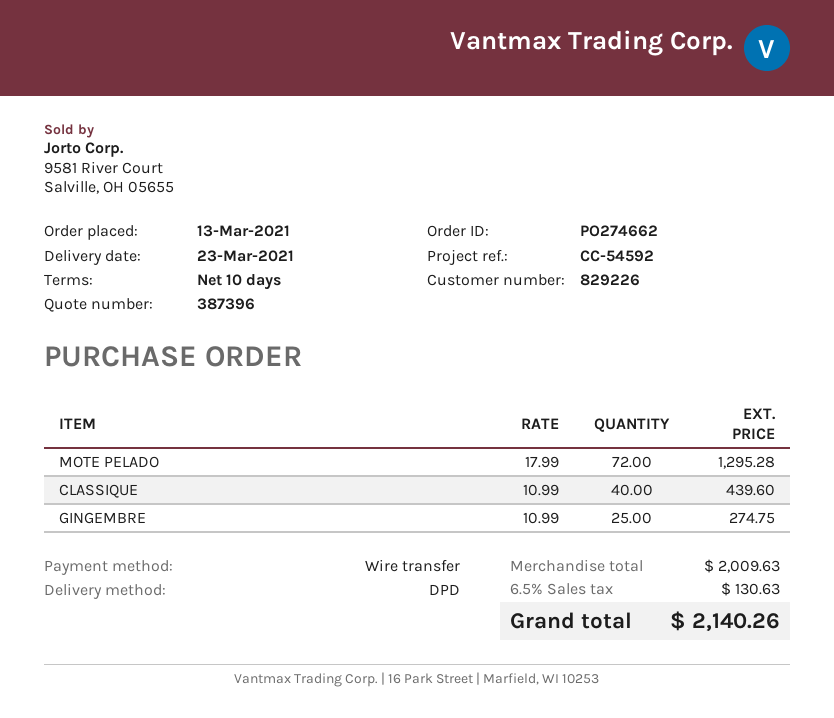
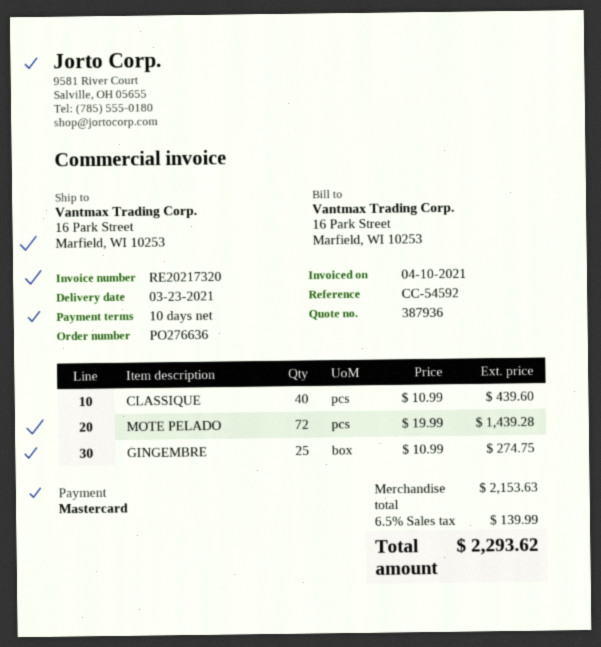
quote number: 387396 -> 387936
order number: PO274662 -> PO276636
payment method: bank transfer -> Mastercard
MOTE PELADO: 72 x 17.99 = 1295.28 -> 72 x 19.99 = 1439.28
subtotal: 2009.63 -> 2153.63
tax: 6.5% = 130.63 -> 6.5% = 139.99
total: 2140.26 -> 2293.62

